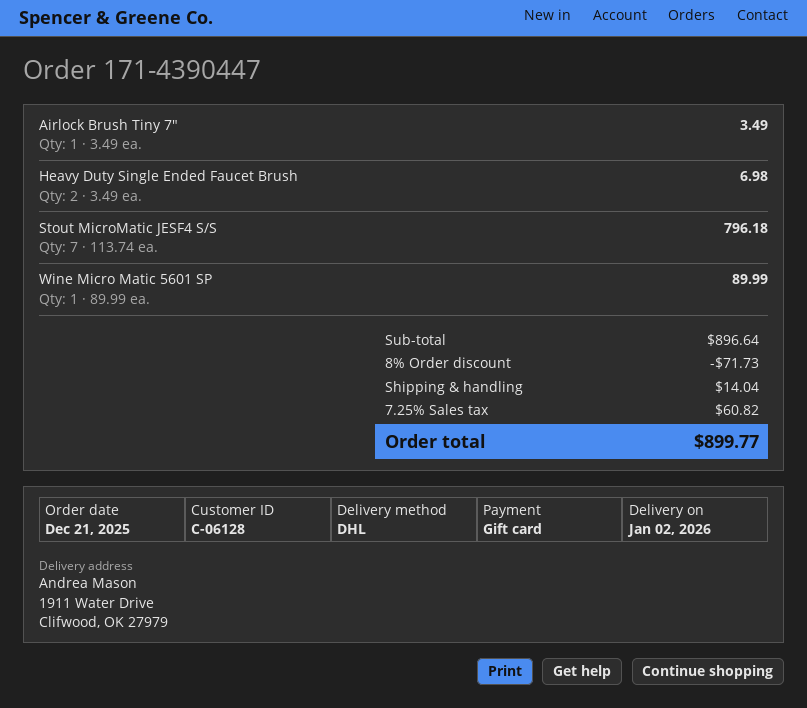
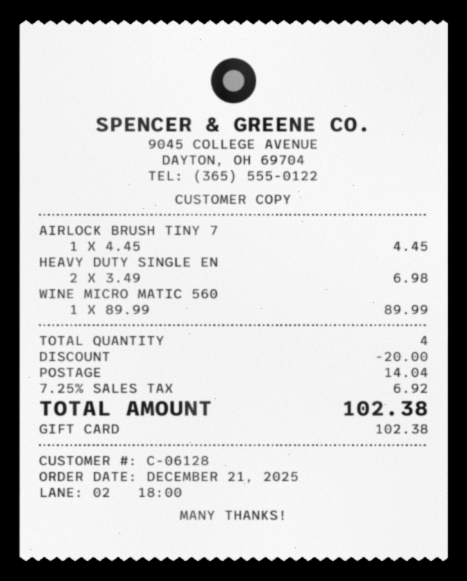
Airlock Brush Tiny 7": 1 x 3.49 = 3.49 -> 1 x 4.45 = 4.45
Stout MicroMatic JESF4 S/S: 7 x 113.74 = 796.18 -> none
discount: 71.73 -> 20.00
tax: 7.25% = 60.82 -> 7.25% = 6.92
total: 899.77 -> 102.38

